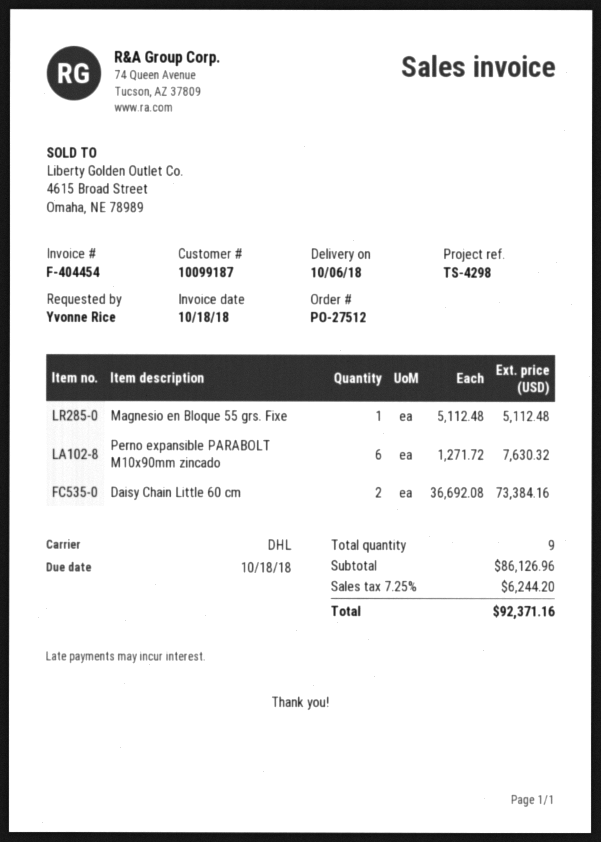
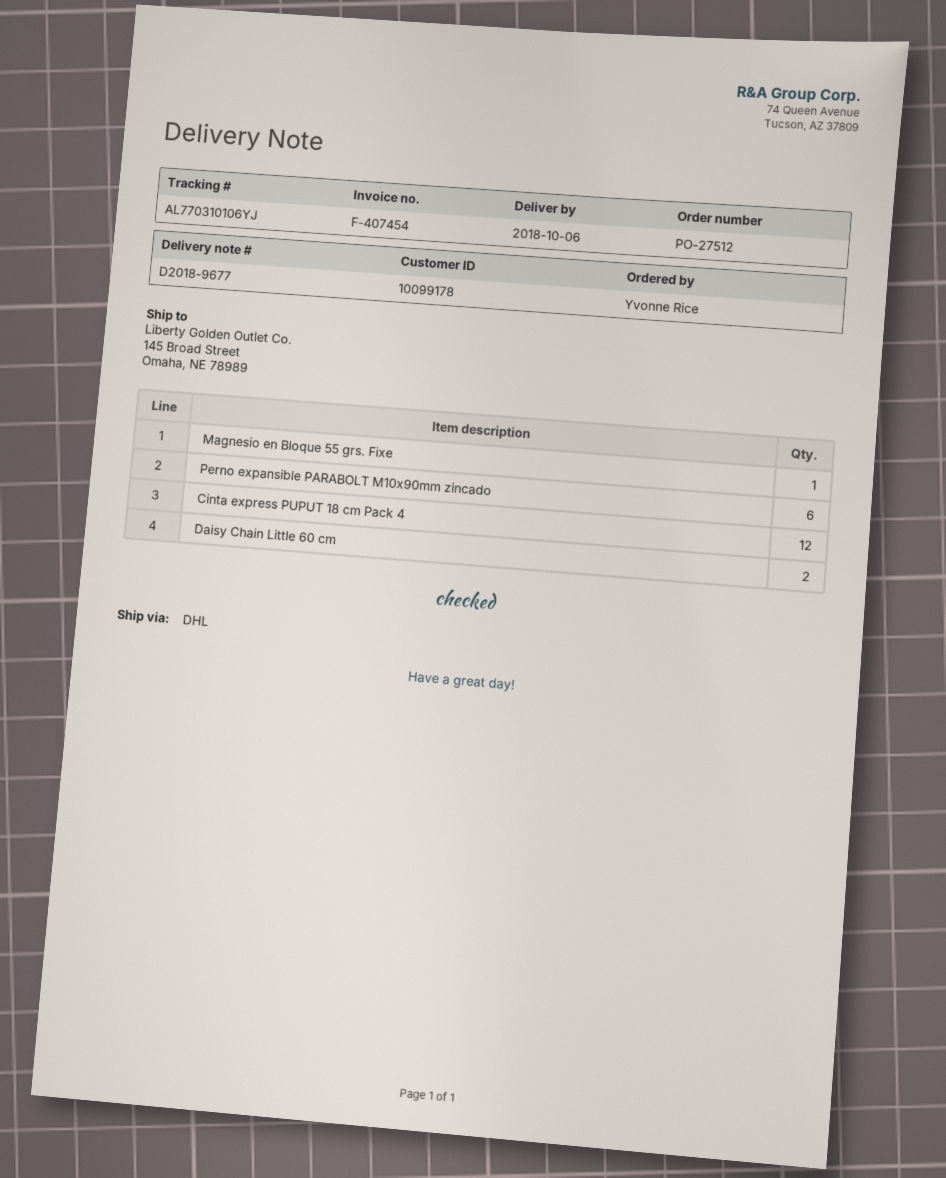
invoice number: F-404454 -> F-407454
customer number: 10099187 -> 10099178
Cinta express PUPUT 18 cm Pack 4: none -> 12

